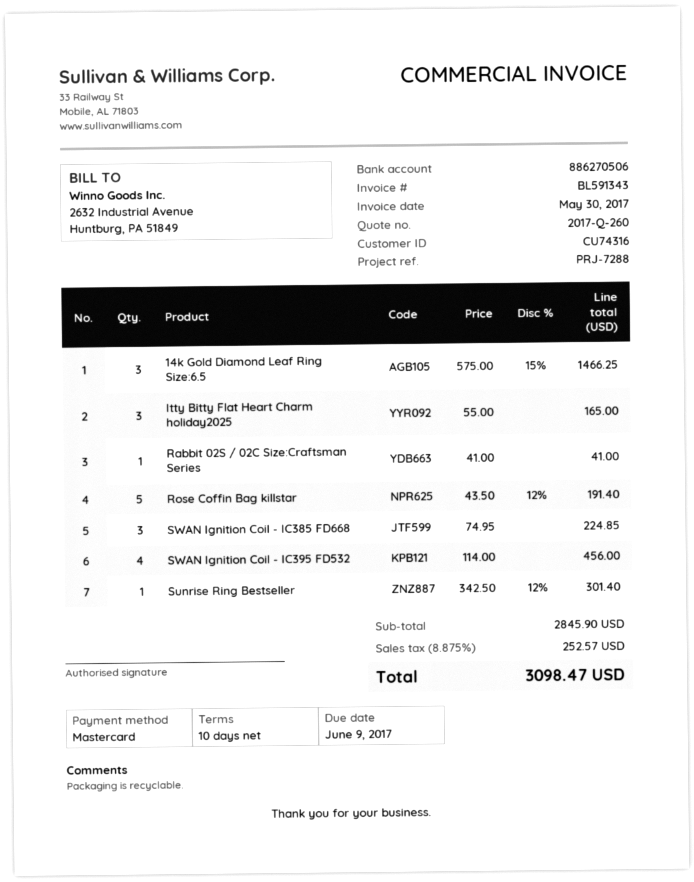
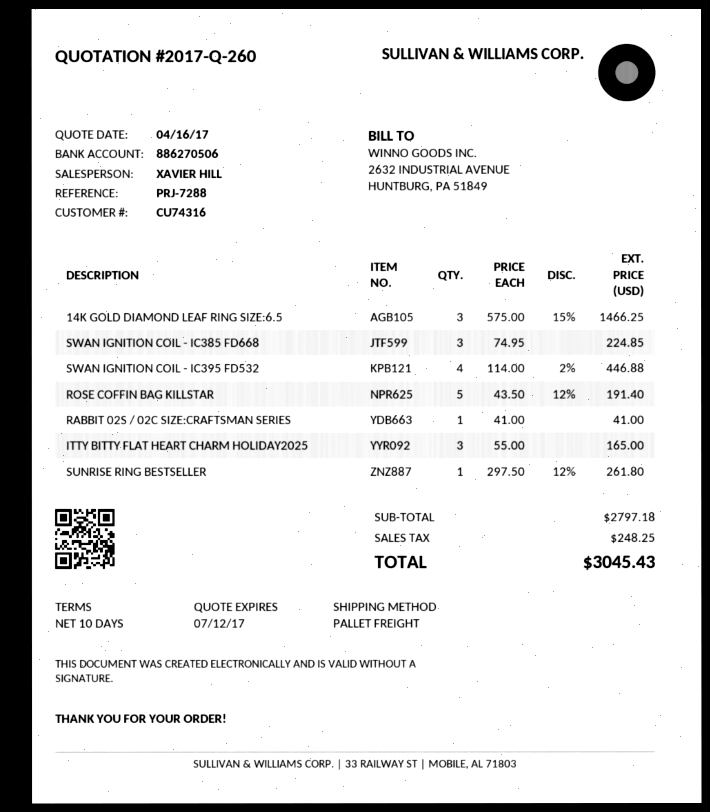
SWAN Ignition Coil - IC395 FD532: 4 x 114.00 = 456.00 -> 4 x 114.00 - 2% = 446.88
Sunrise Ring Bestseller: 1 x 342.50 - 12% = 301.40 -> 1 x 297.50 - 12% = 261.80
subtotal: 2845.90 -> 2797.18
tax: 252.57 -> 248.25
total: 3098.47 -> 3045.43

